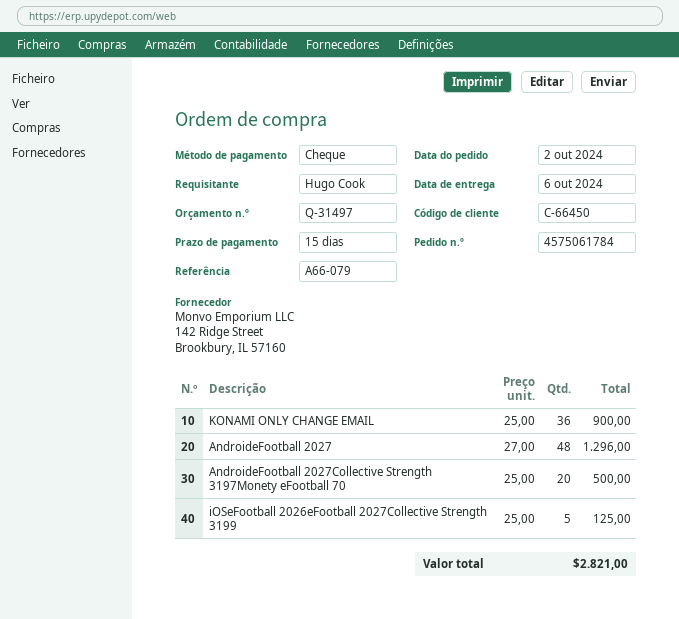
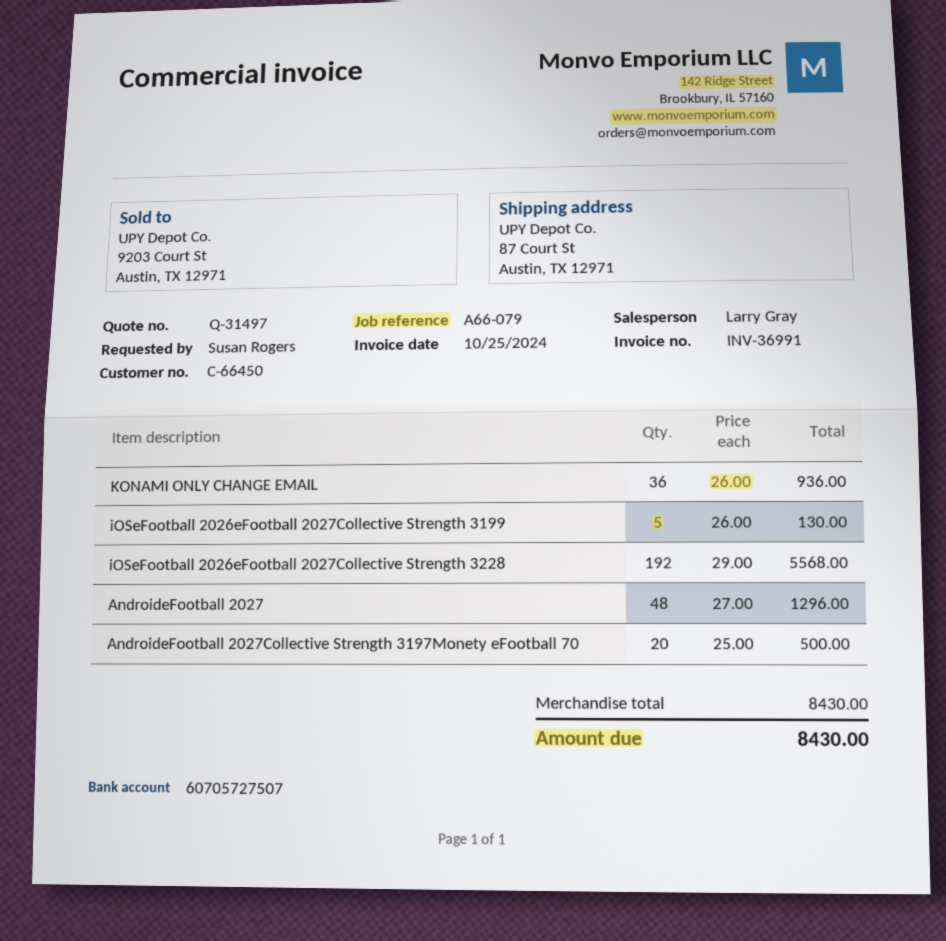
ordered by: Hugo Cook -> Susan Rogers
KONAMI ONLY CHANGE EMAIL: 36 x 25.00 = 900.00 -> 36 x 26.00 = 936.00
iOSeFootball 2026eFootball 2027Collective Strength 3199: 5 x 25.00 = 125.00 -> 5 x 26.00 = 130.00
iOSeFootball 2026eFootball 2027Collective Strength 3228: none -> 192 x 29.00 = 5568.00
total: 2821.00 -> 8430.00

